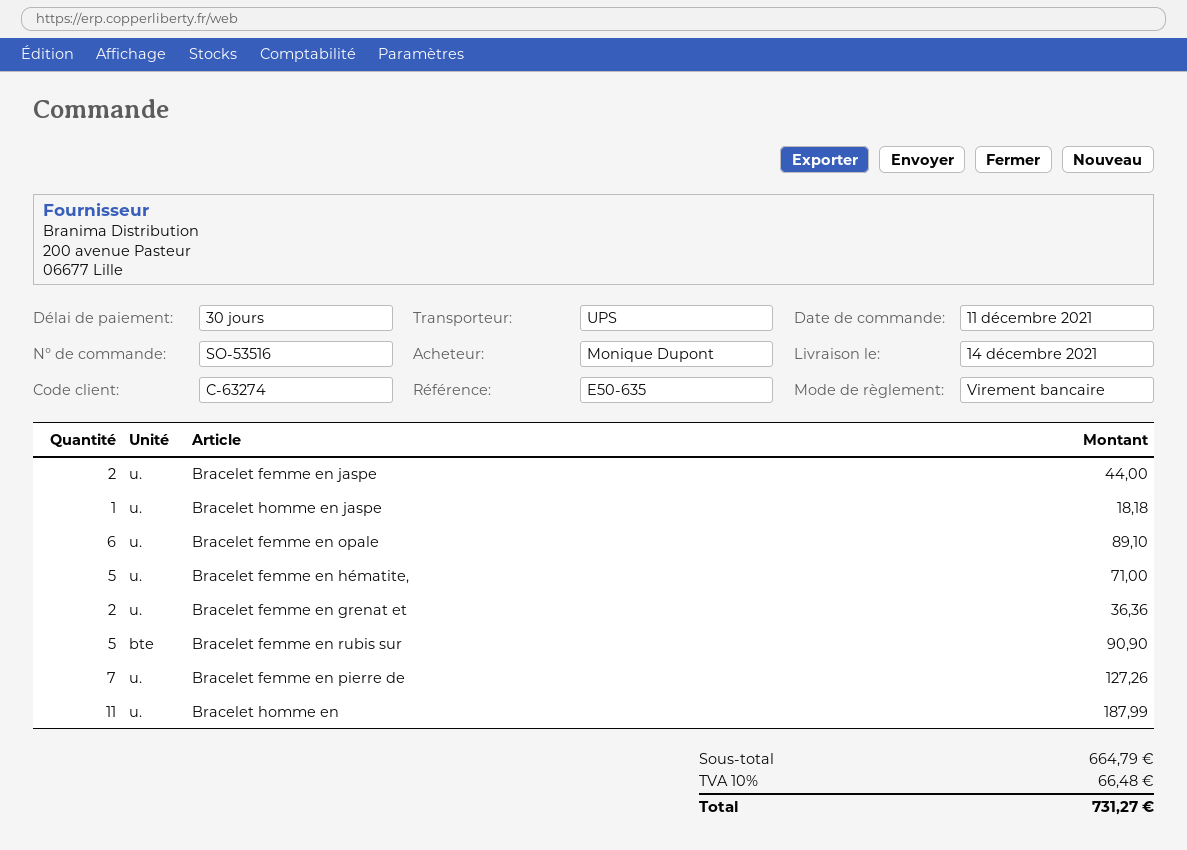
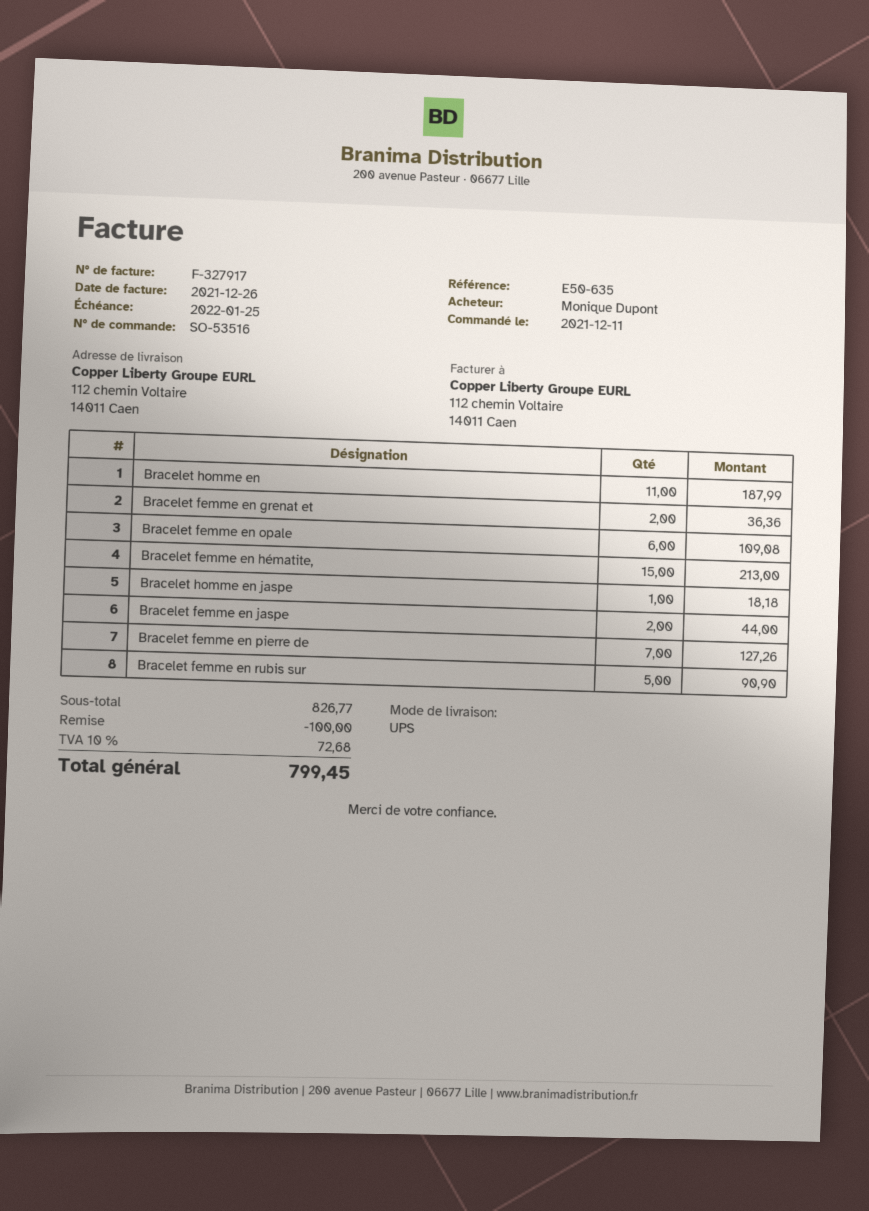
Bracelet femme en opale: 6 for 89.10 -> 6 for 109.08
Bracelet femme en hématite,: 5 for 71.00 -> 15 for 213.00
subtotal: 664.79 -> 826.77
discount: none -> 100.00
tax: 10% = 66.48 -> 10% = 72.68
total: 731.27 -> 799.45

